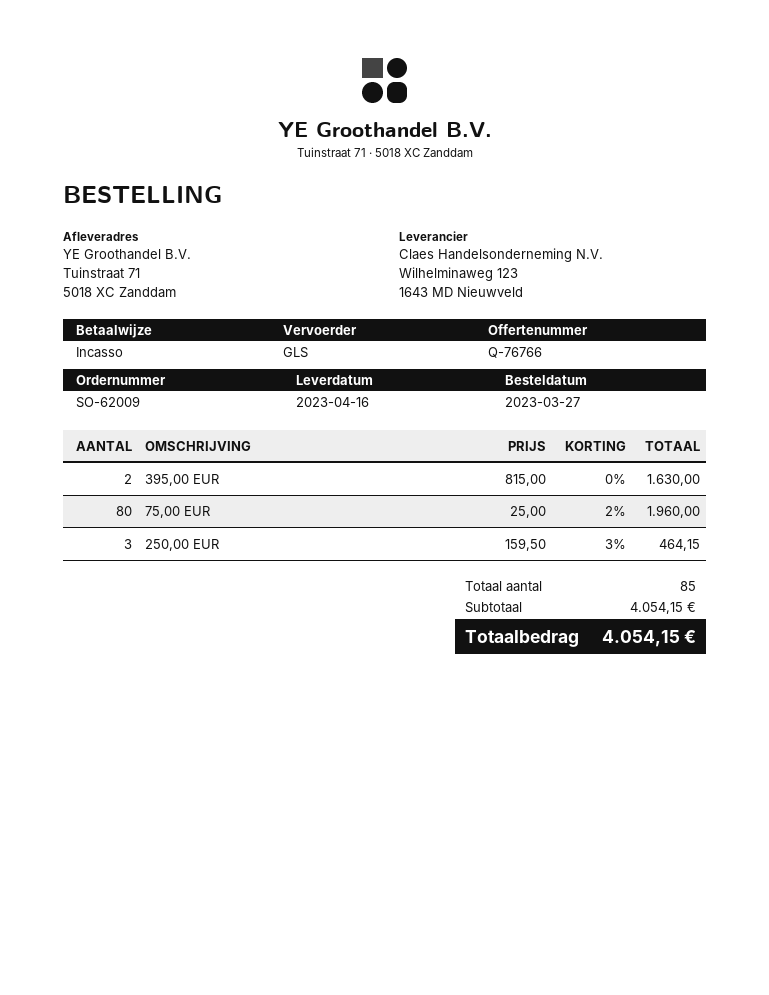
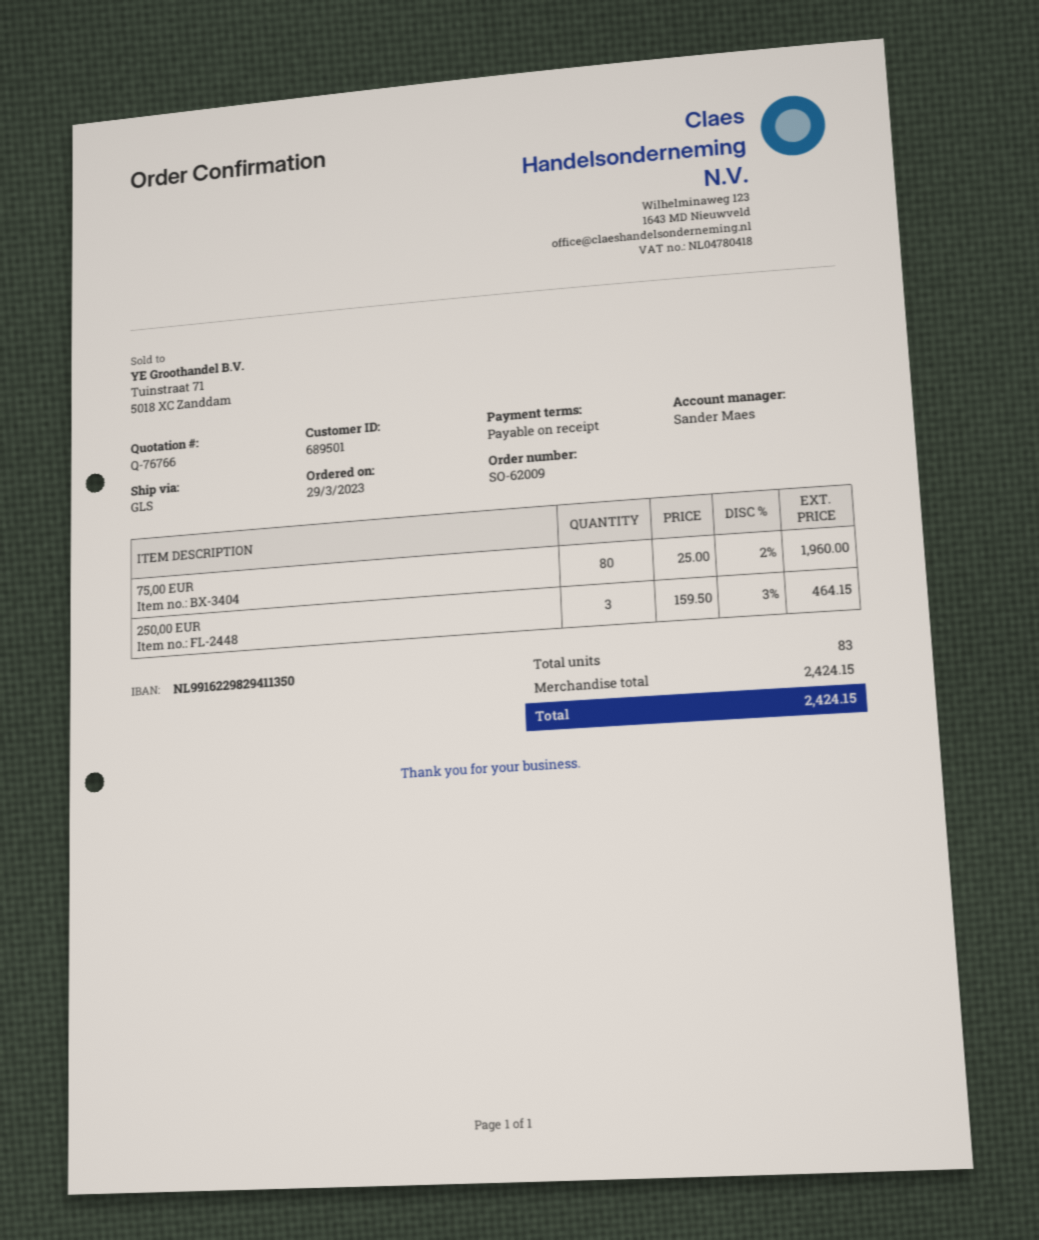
order date: 2023-03-27 -> 2023-03-29
395,00 EUR: 2 x 815.00 = 1630.00 -> none
total quantity: 85 -> 83
subtotal: 4054.15 -> 2424.15
total: 4054.15 -> 2424.15

